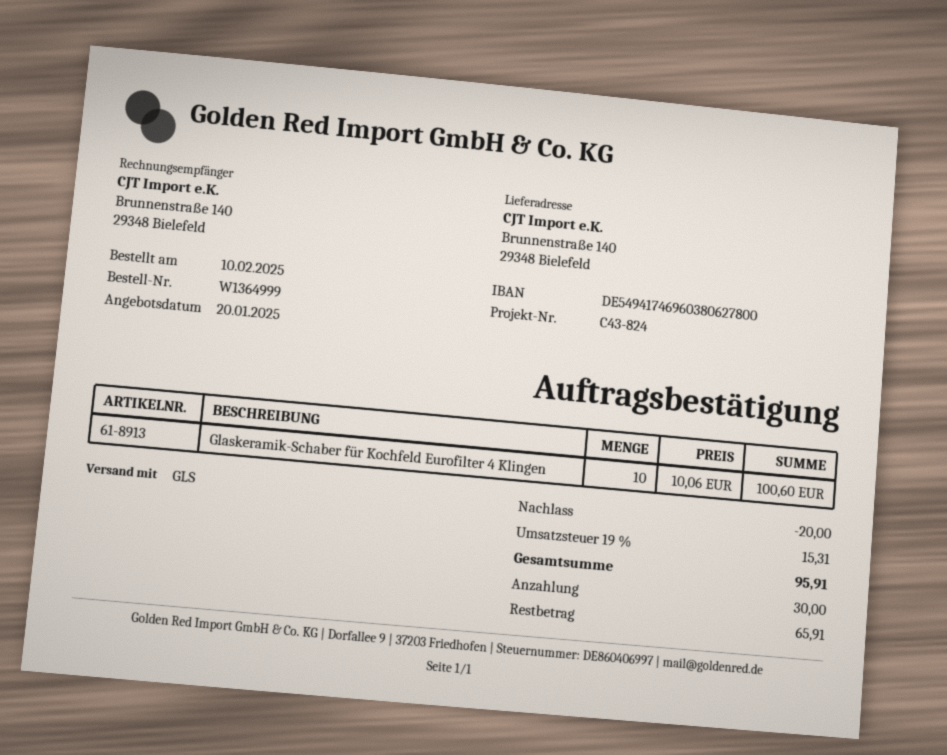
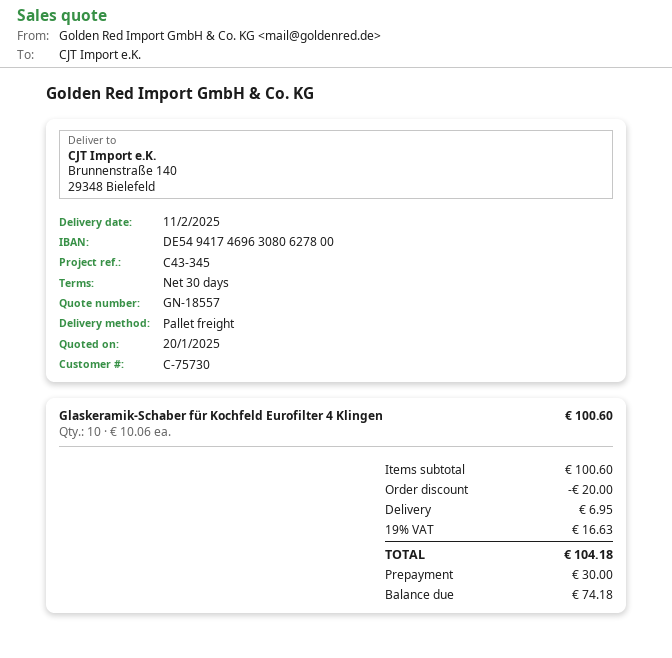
reference: C43-824 -> C43-345
bank account: DE54941746960380627800 -> DE54941746963080627800
shipping method: GLS -> pallet freight
shipping: none -> 6.95
tax: 19% = 15.31 -> 19% = 16.63
total: 95.91 -> 104.18
balance: 65.91 -> 74.18

